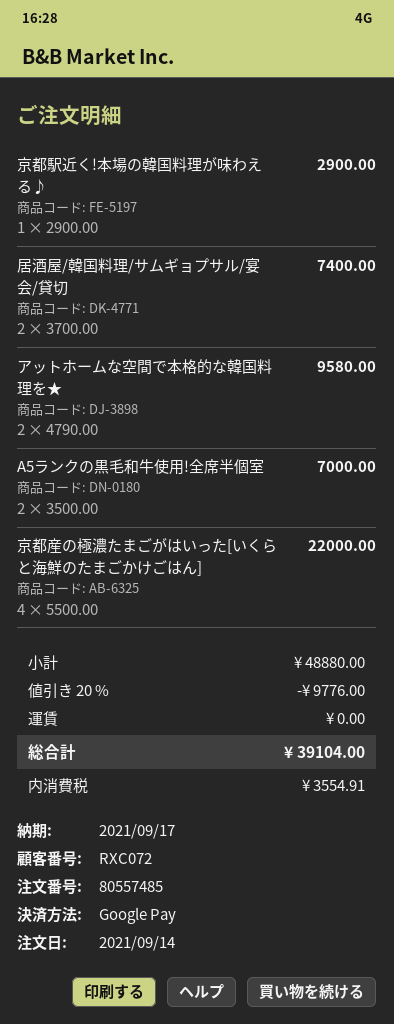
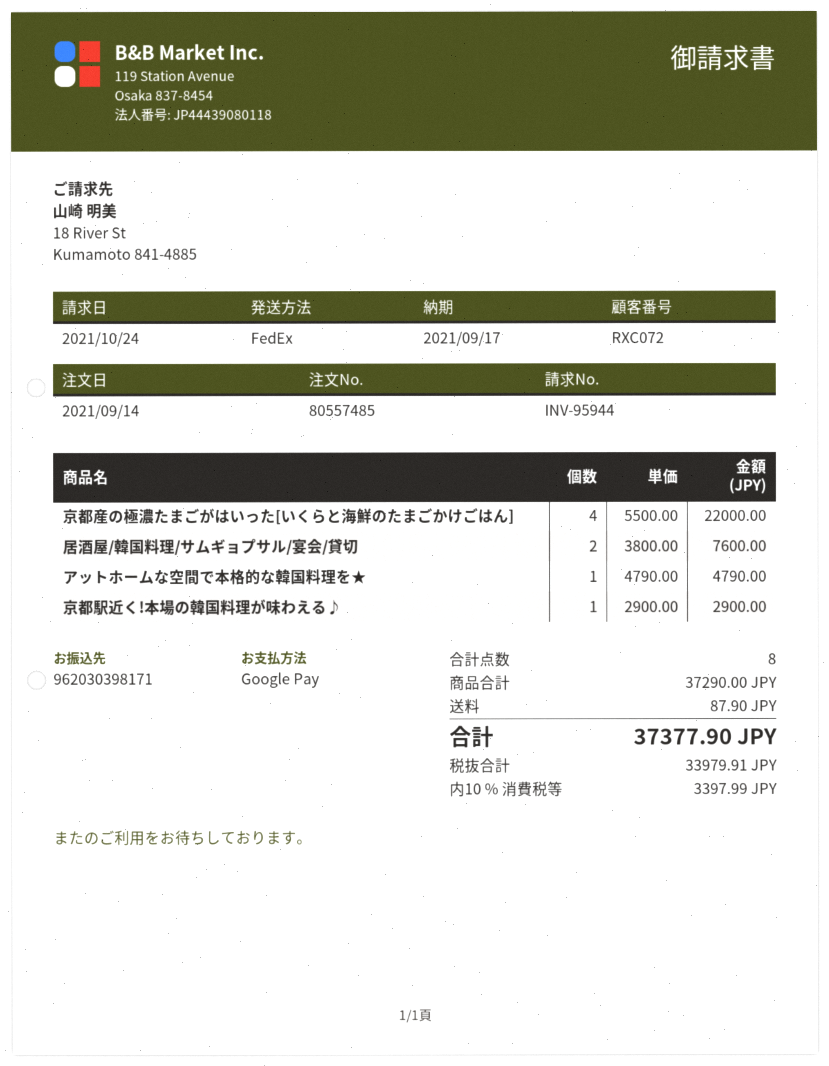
居酒屋/韓国料理/サムギョプサル/宴会/貸切: 2 x 3700.00 = 7400.00 -> 2 x 3800.00 = 7600.00
アットホームな空間で本格的な韓国料理を★: 2 x 4790.00 = 9580.00 -> 1 x 4790.00 = 4790.00
A5ランクの黒毛和牛使用!全席半個室: 2 x 3500.00 = 7000.00 -> none
subtotal: 48880.00 -> 37290.00
discount: 20% = 9776.00 -> none
shipping: 0.00 -> 87.90
tax: 3554.91 -> 3397.99
total: 39104.00 -> 37377.90

